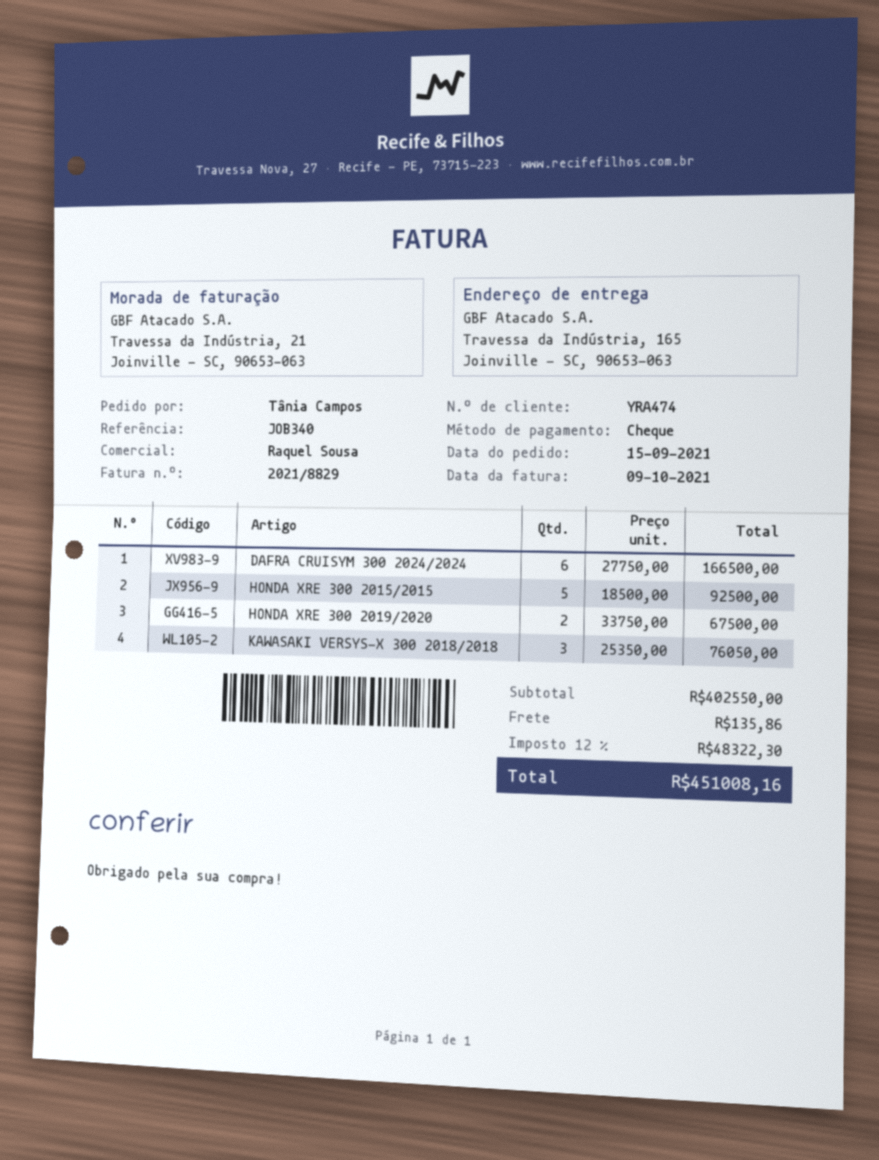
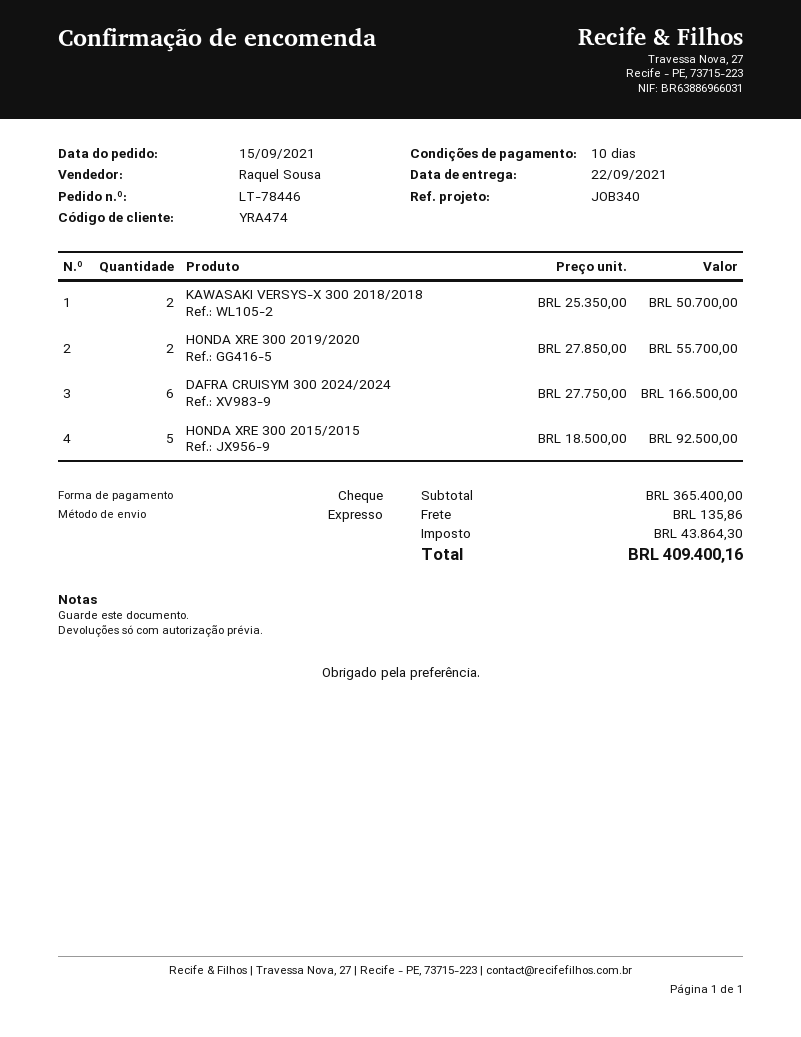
HONDA XRE 300 2019/2020: 2 x 33750.00 = 67500.00 -> 2 x 27850.00 = 55700.00
KAWASAKI VERSYS-X 300 2018/2018: 3 x 25350.00 = 76050.00 -> 2 x 25350.00 = 50700.00
subtotal: 402550.00 -> 365400.00
tax: 48322.30 -> 43864.30
total: 451008.16 -> 409400.16

